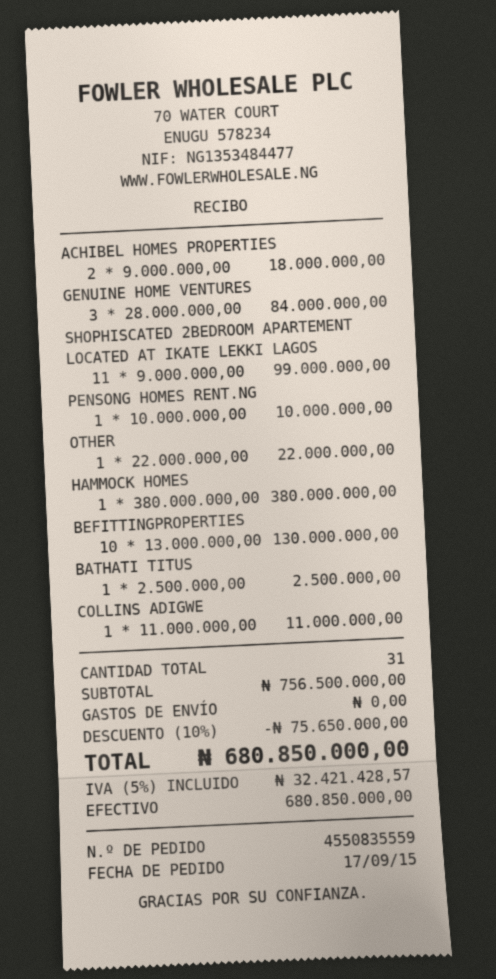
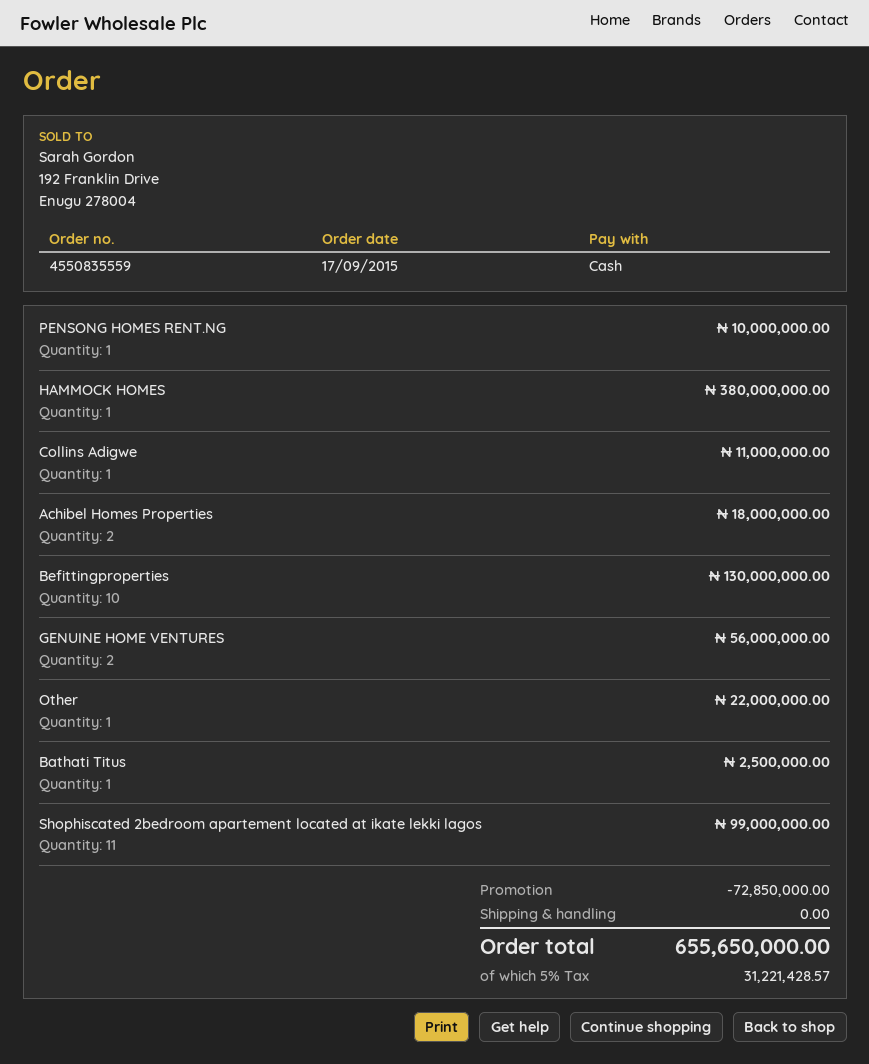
GENUINE HOME VENTURES: 3 for 84000000.00 -> 2 for 56000000.00
discount: 75650000.00 -> 72850000.00
tax: 5% = 32421428.57 -> 5% = 31221428.57
total: 680850000.00 -> 655650000.00

